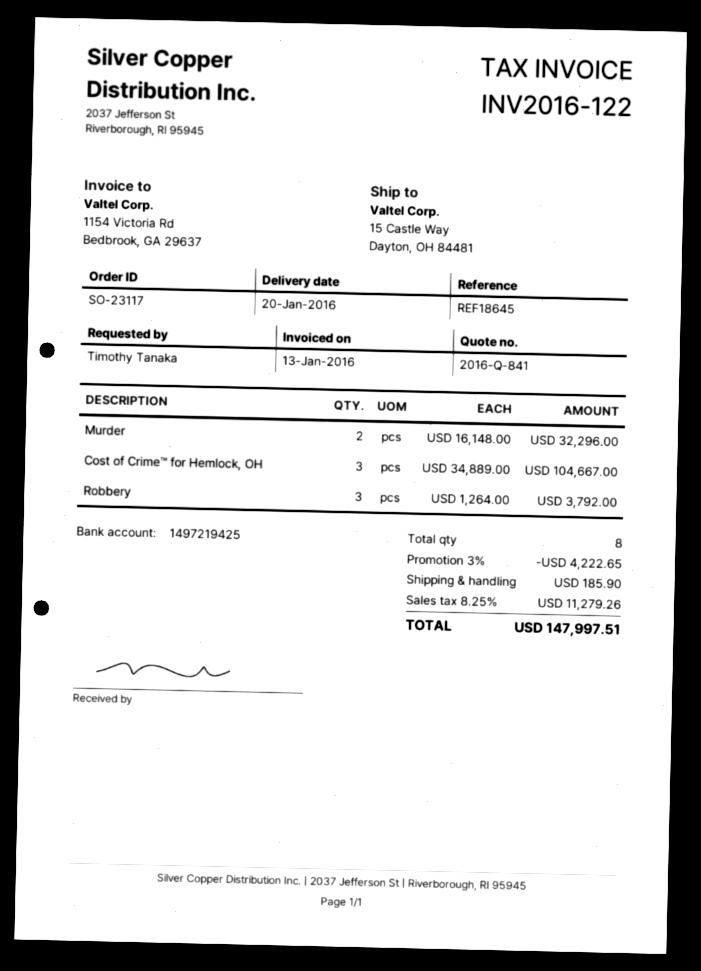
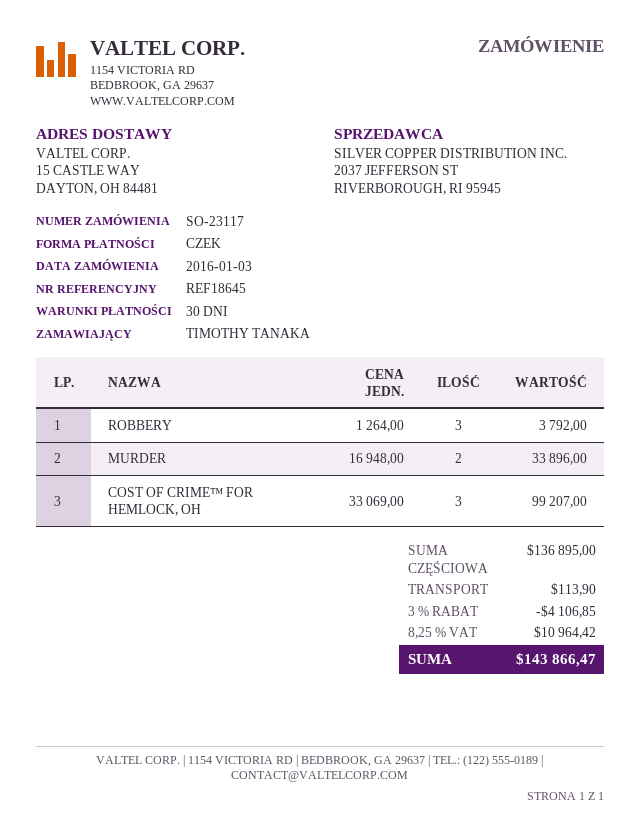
Murder: 2 x 16148.00 = 32296.00 -> 2 x 16948.00 = 33896.00
Cost of Crime™ for Hemlock, OH: 3 x 34889.00 = 104667.00 -> 3 x 33069.00 = 99207.00
discount: 3% = 4222.65 -> 3% = 4106.85
shipping: 185.90 -> 113.90
tax: 8.25% = 11279.26 -> 8.25% = 10964.42
total: 147997.51 -> 143866.47

